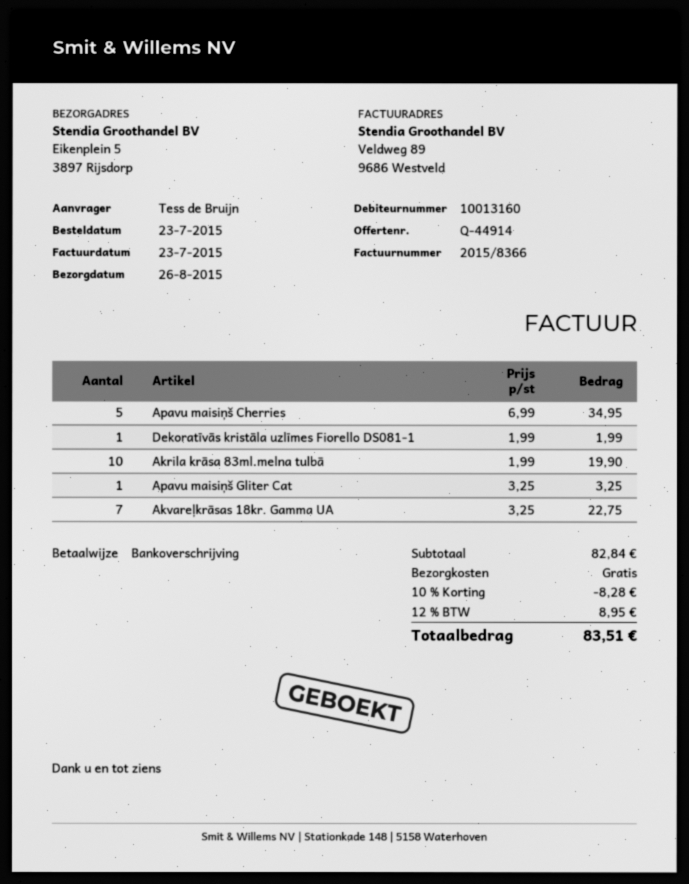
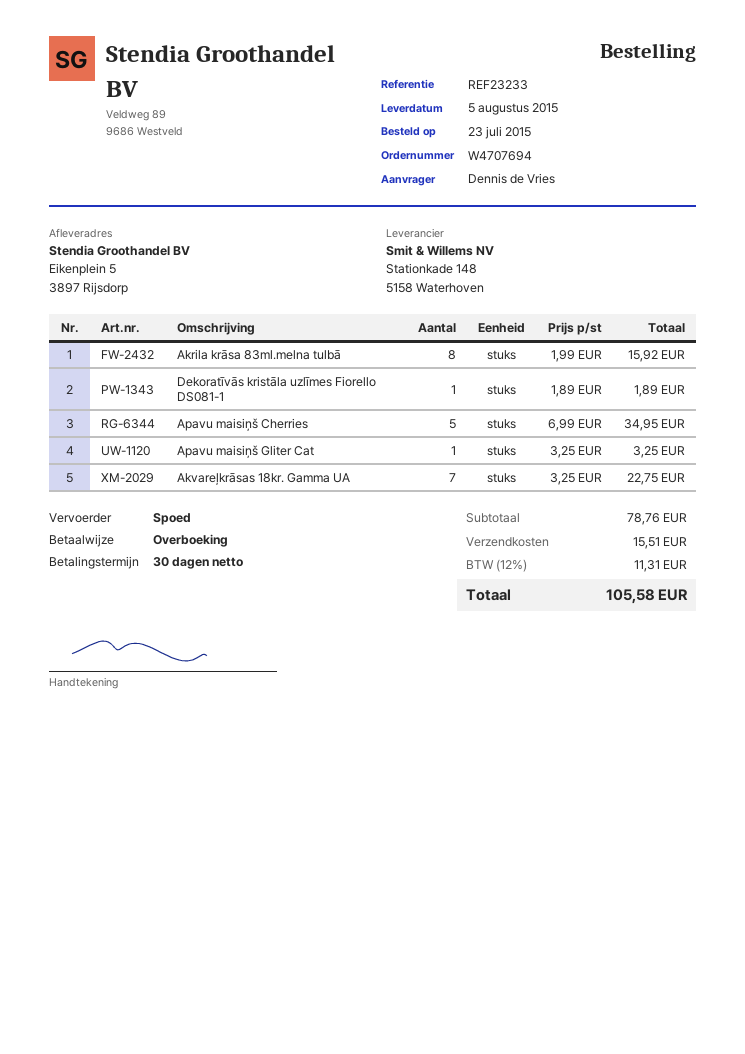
delivery date: 2015-08-26 -> 2015-08-05
ordered by: Tess de Bruijn -> Dennis de Vries
Dekoratīvās kristāla uzlīmes Fiorello DS081-1: 1 x 1.99 = 1.99 -> 1 x 1.89 = 1.89
Akrila krāsa 83ml.melna tulbā: 10 x 1.99 = 19.90 -> 8 x 1.99 = 15.92
subtotal: 82.84 -> 78.76
discount: 10% = 8.28 -> none
shipping: 0.00 -> 15.51
tax: 12% = 8.95 -> 12% = 11.31
total: 83.51 -> 105.58

